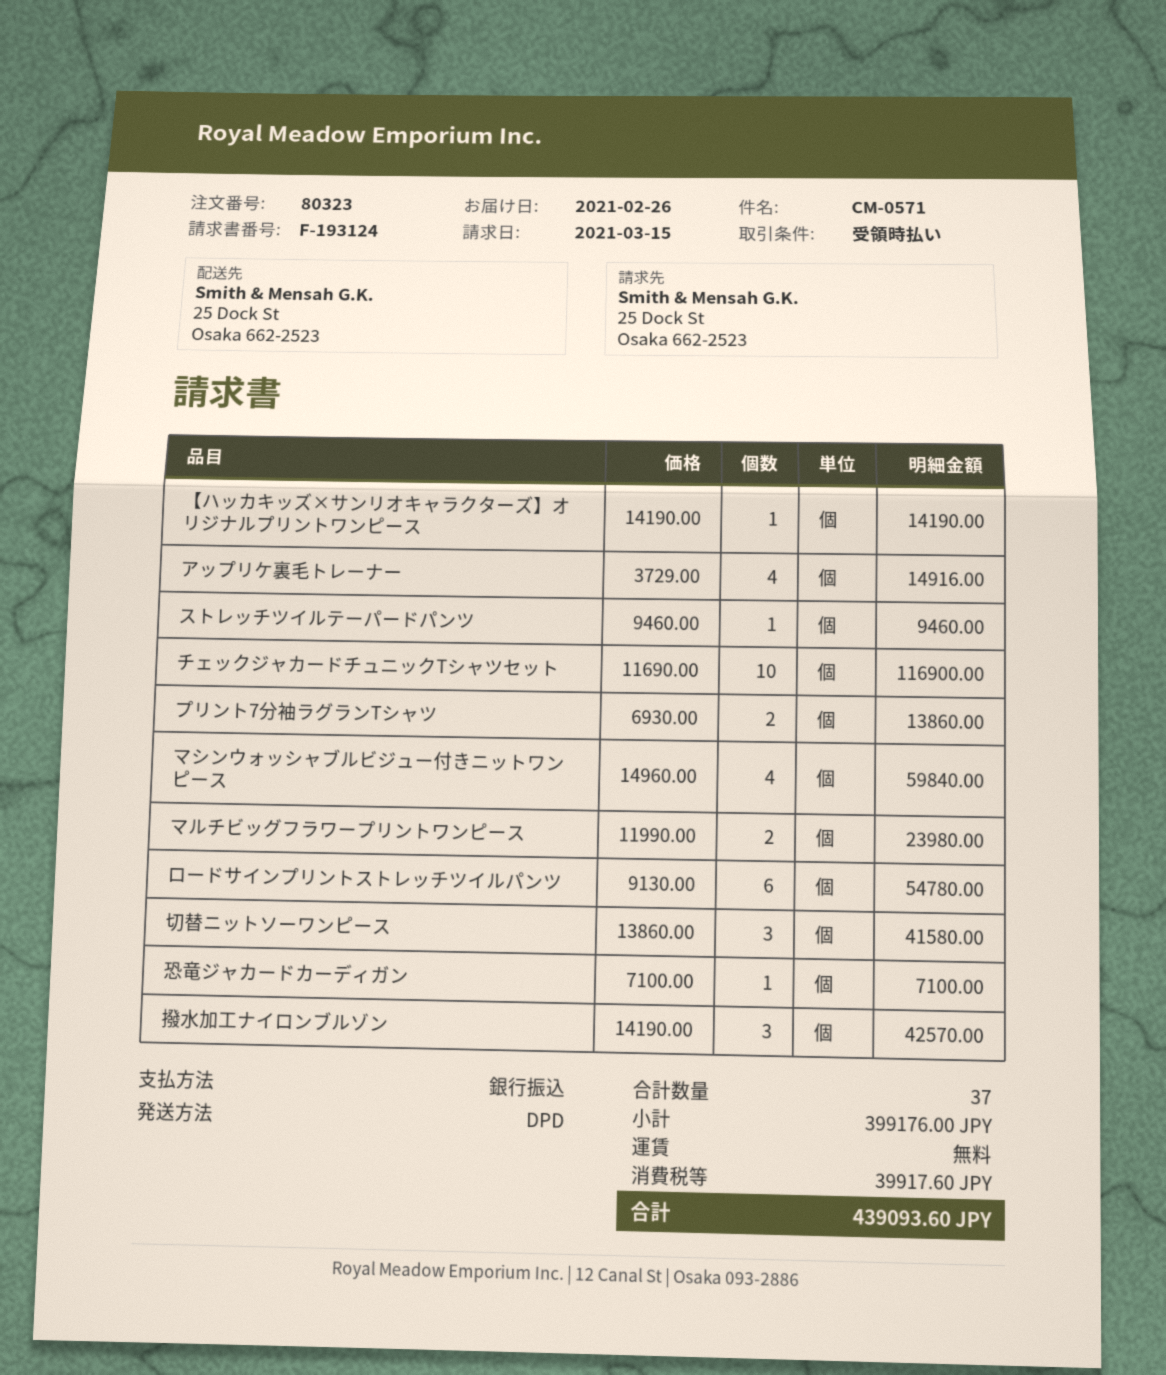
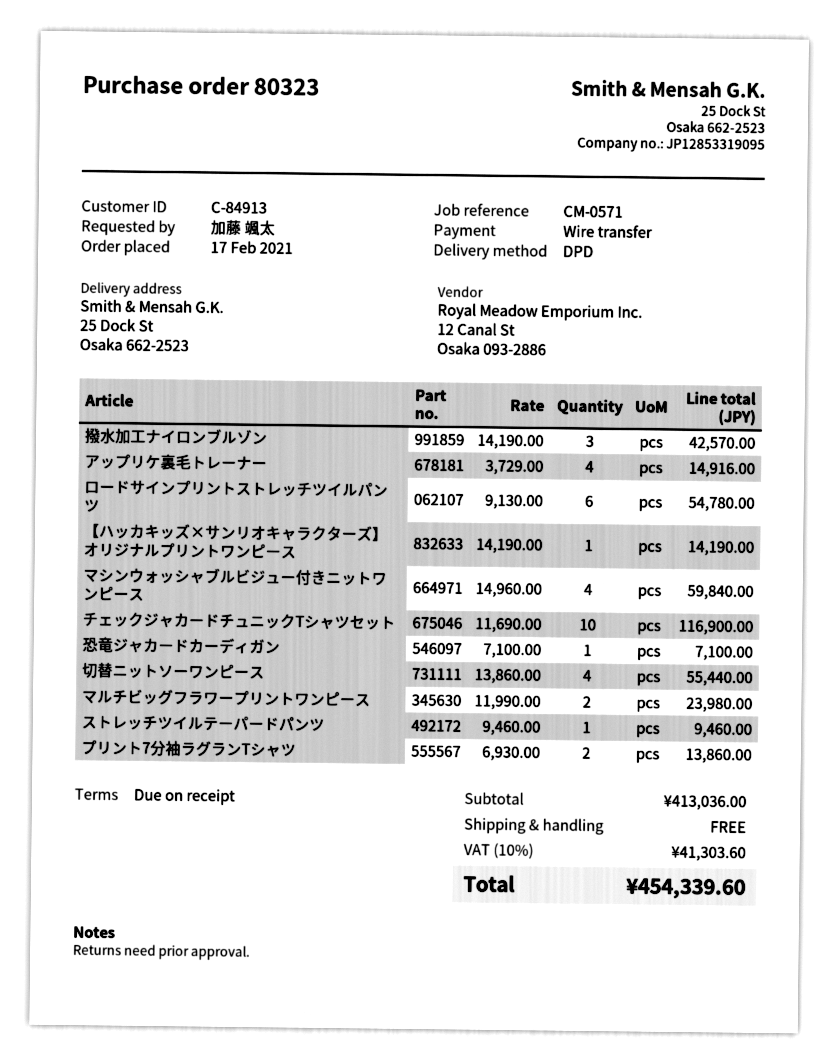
切替ニットソーワンピース: 3 x 13860.00 = 41580.00 -> 4 x 13860.00 = 55440.00
subtotal: 399176.00 -> 413036.00
tax: 39917.60 -> 41303.60
total: 439093.60 -> 454339.60

